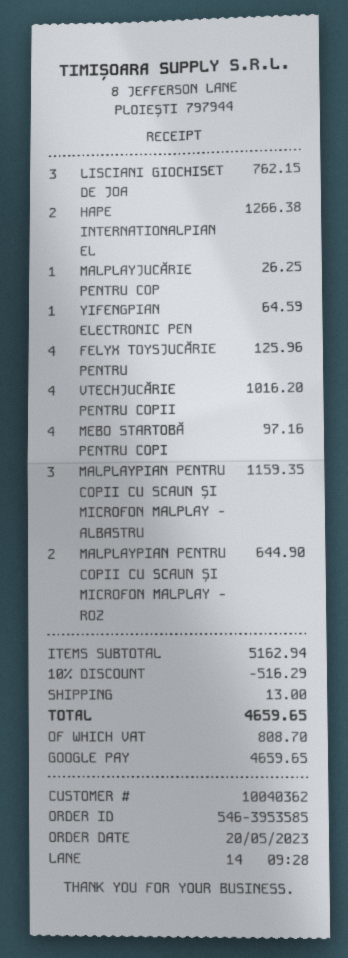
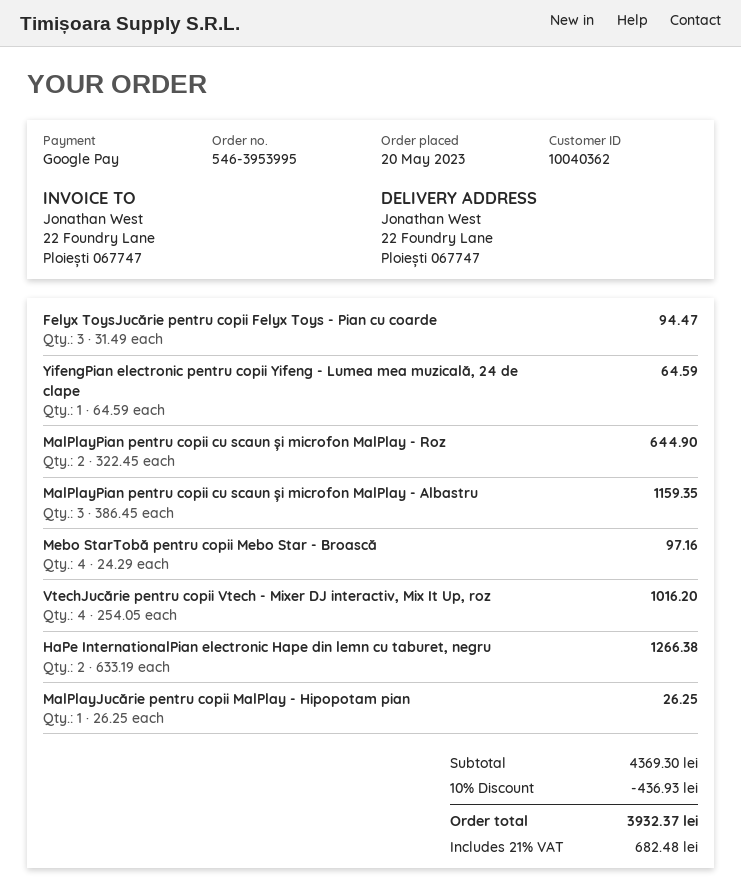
order number: 546-3953585 -> 546-3953995
LISCIANI GIOCHISET DE JOA: 3 for 762.15 -> none
FELYX TOYSJUCĂRIE PENTRU: 4 for 125.96 -> 3 for 94.47
subtotal: 5162.94 -> 4369.30
discount: 10% = 516.29 -> 10% = 436.93
shipping: 13.00 -> none
tax: 808.70 -> 682.48
total: 4659.65 -> 3932.37

